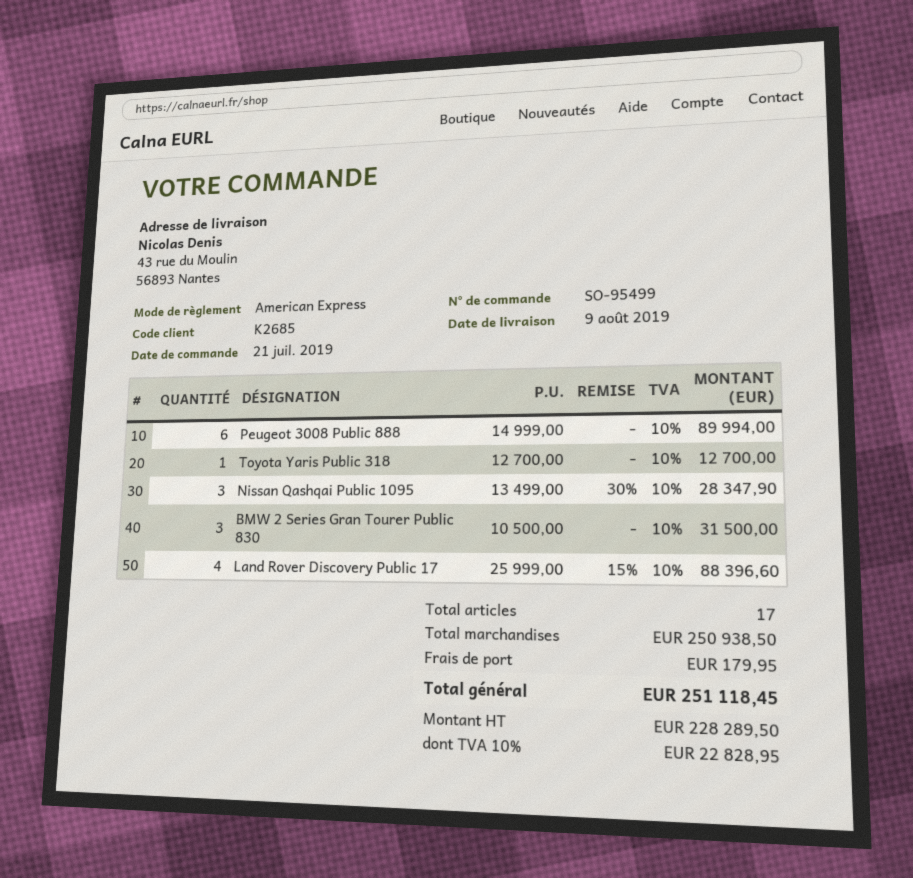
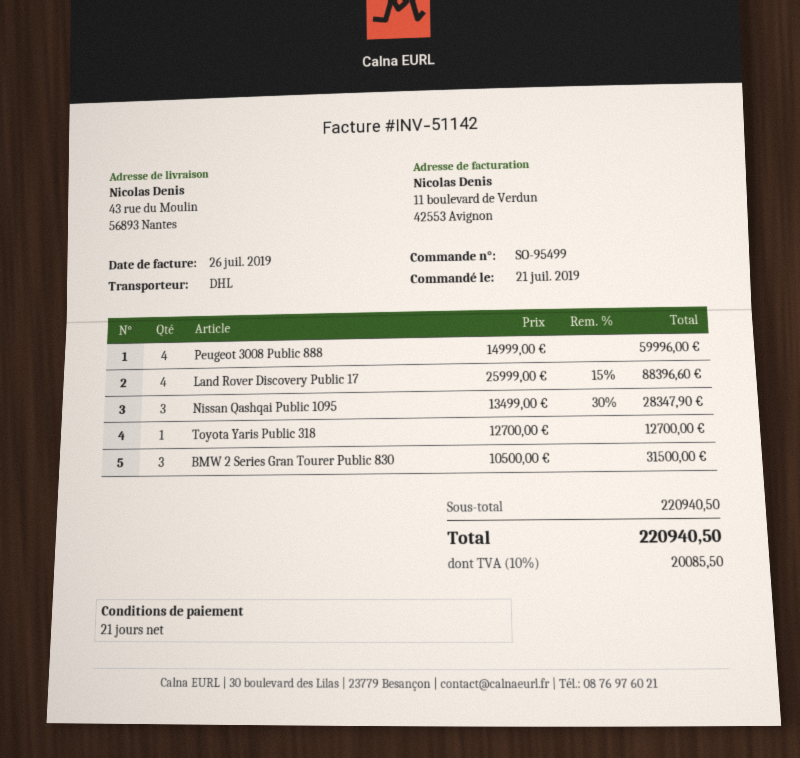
Peugeot 3008 Public 888: 6 x 14999.00 = 89994.00 -> 4 x 14999.00 = 59996.00
subtotal: 250938.50 -> 220940.50
shipping: 179.95 -> none
tax: 10% = 22828.95 -> 10% = 20085.50
total: 251118.45 -> 220940.50

